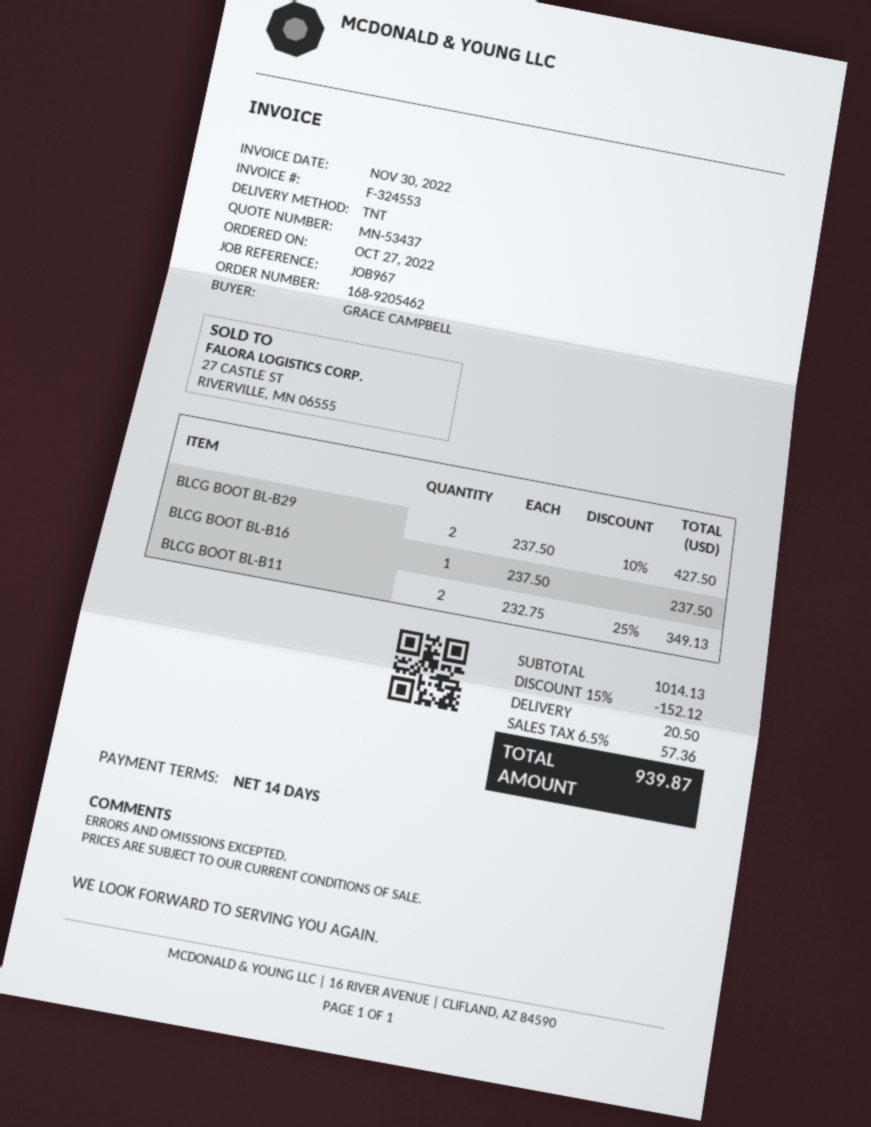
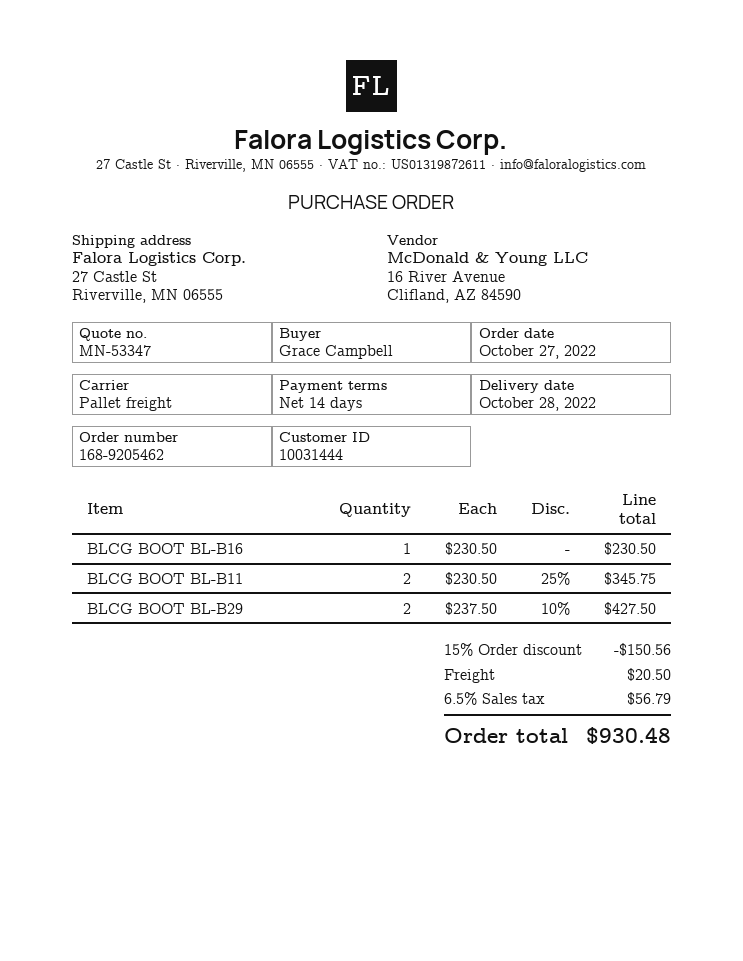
quote number: MN-53437 -> MN-53347
shipping method: TNT -> pallet freight
BLCG BOOT BL-B16: 1 x 237.50 = 237.50 -> 1 x 230.50 = 230.50
BLCG BOOT BL-B11: 2 x 232.75 - 25% = 349.13 -> 2 x 230.50 - 25% = 345.75
discount: 15% = 152.12 -> 15% = 150.56
tax: 6.5% = 57.36 -> 6.5% = 56.79
total: 939.87 -> 930.48

